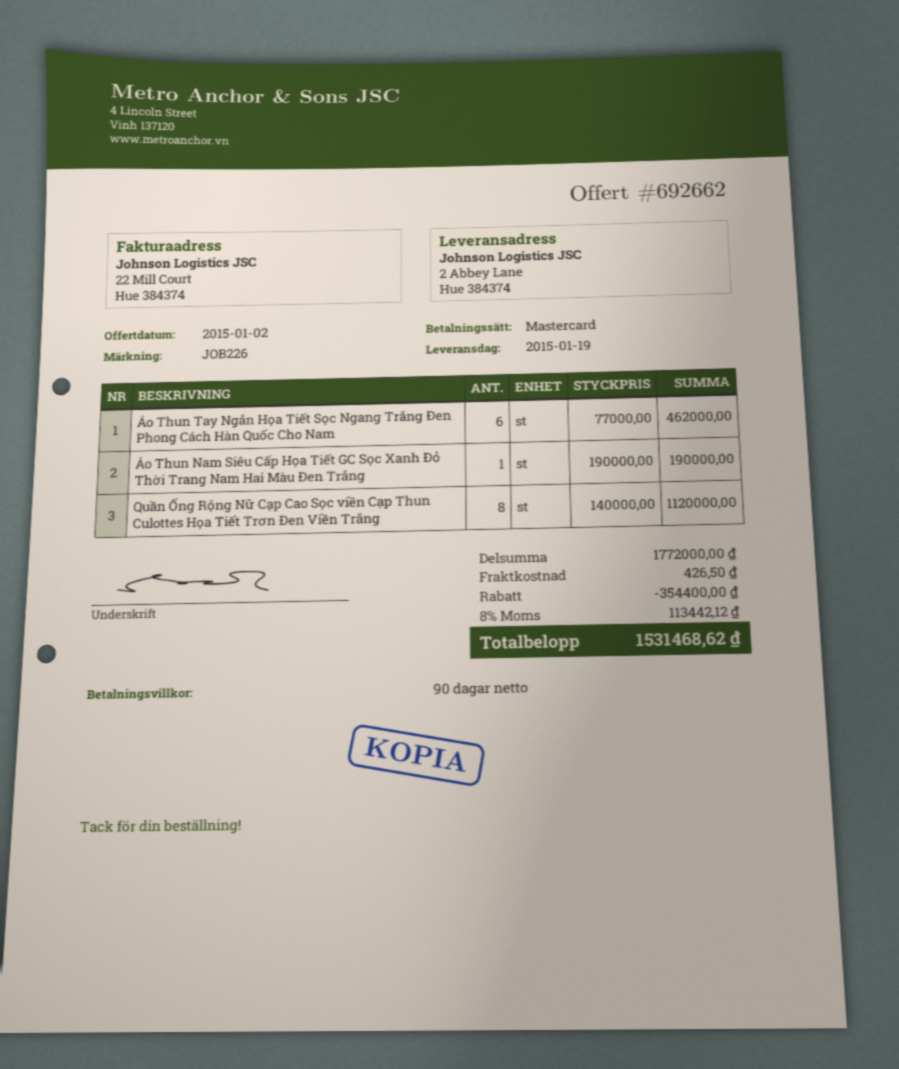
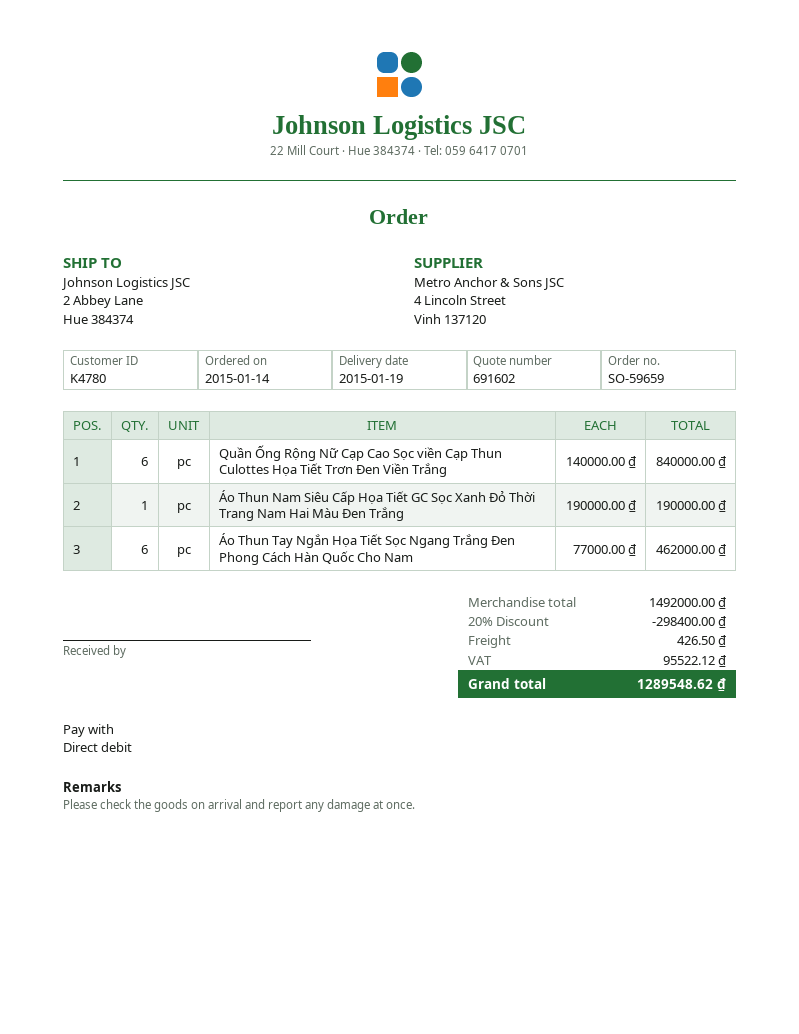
quote number: 692662 -> 691602
payment method: Mastercard -> direct debit
Quần Ống Rộng Nữ Cạp Cao Sọc viền Cạp Thun Culottes Họa Tiết Trơn Đen Viền Trắng: 8 x 140000.00 = 1120000.00 -> 6 x 140000.00 = 840000.00
subtotal: 1772000.00 -> 1492000.00
discount: 354400.00 -> 298400.00
tax: 113442.12 -> 95522.12
total: 1531468.62 -> 1289548.62

